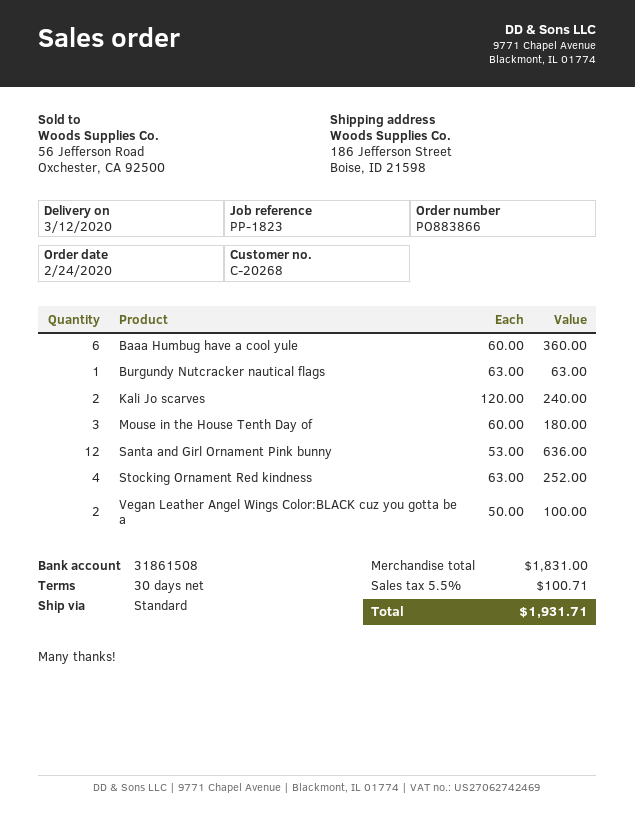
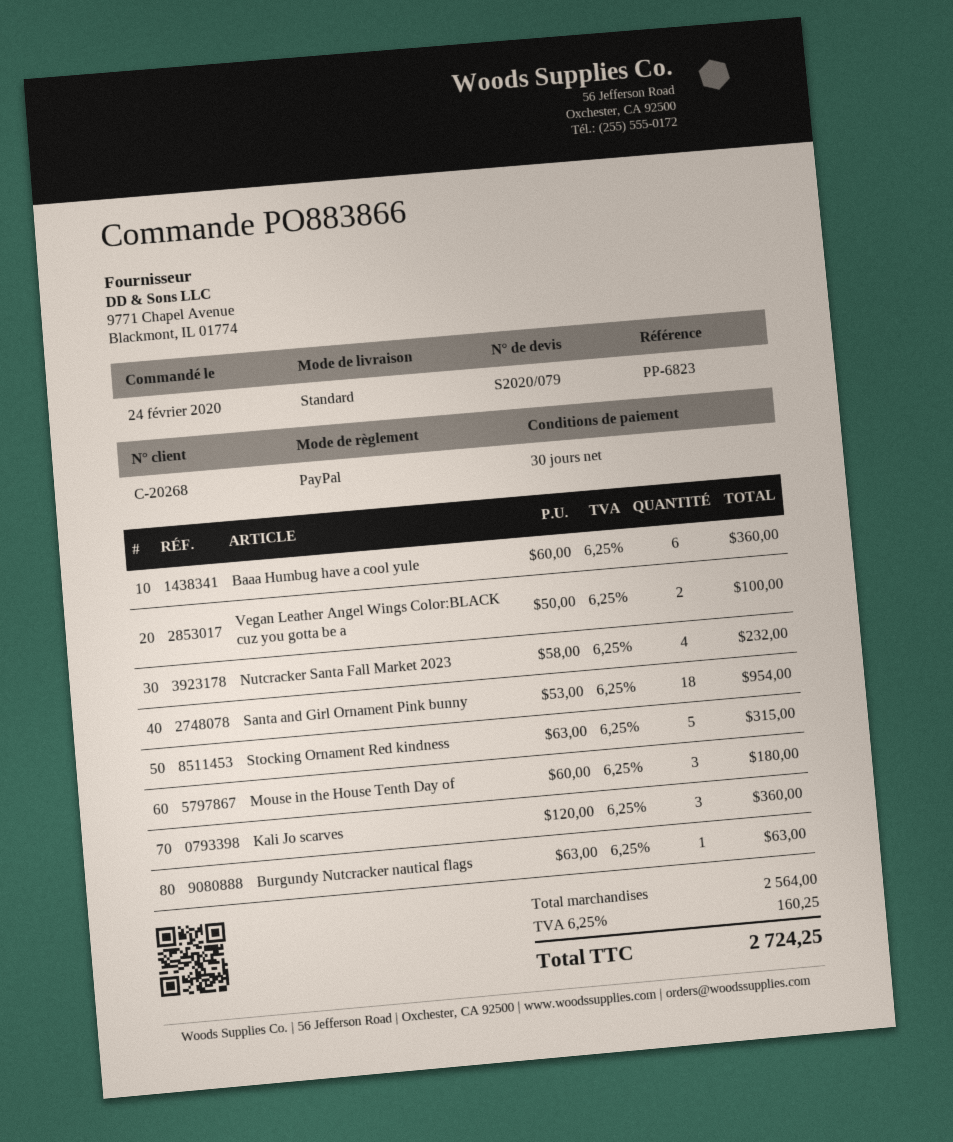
reference: PP-1823 -> PP-6823
Kali Jo scarves: 2 x 120.00 = 240.00 -> 3 x 120.00 = 360.00
Santa and Girl Ornament Pink bunny: 12 x 53.00 = 636.00 -> 18 x 53.00 = 954.00
Stocking Ornament Red kindness: 4 x 63.00 = 252.00 -> 5 x 63.00 = 315.00
Nutcracker Santa Fall Market 2023: none -> 4 x 58.00 = 232.00
subtotal: 1831.00 -> 2564.00
tax: 5.5% = 100.71 -> 6.25% = 160.25
total: 1931.71 -> 2724.25

